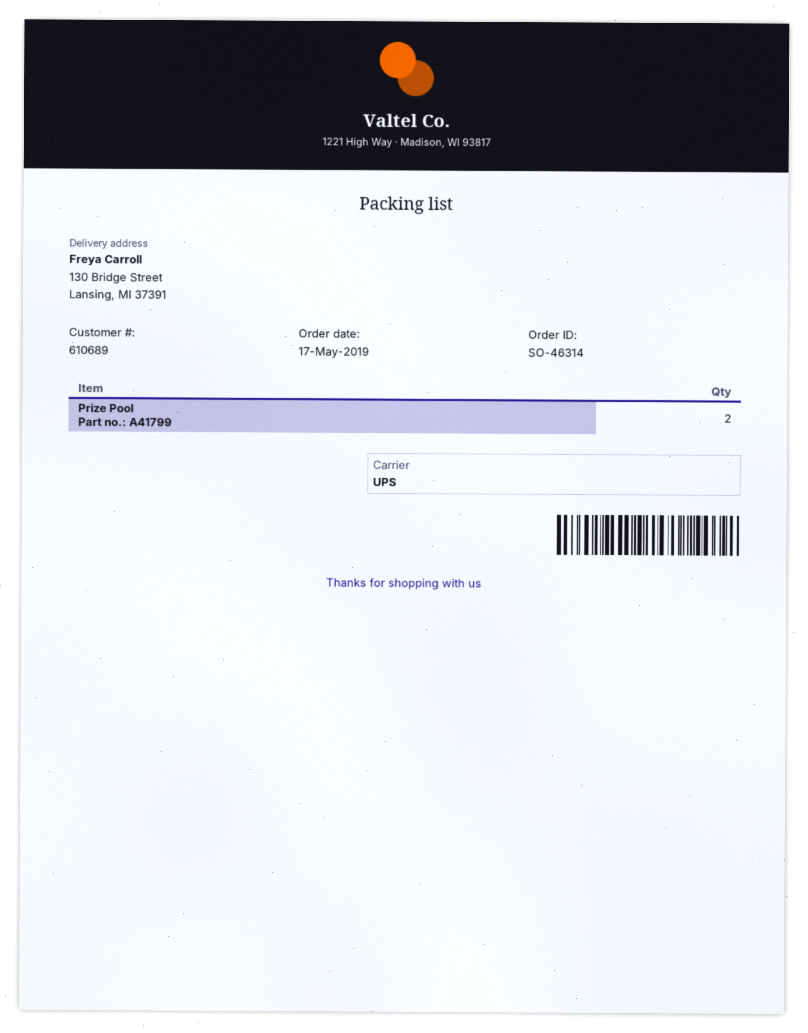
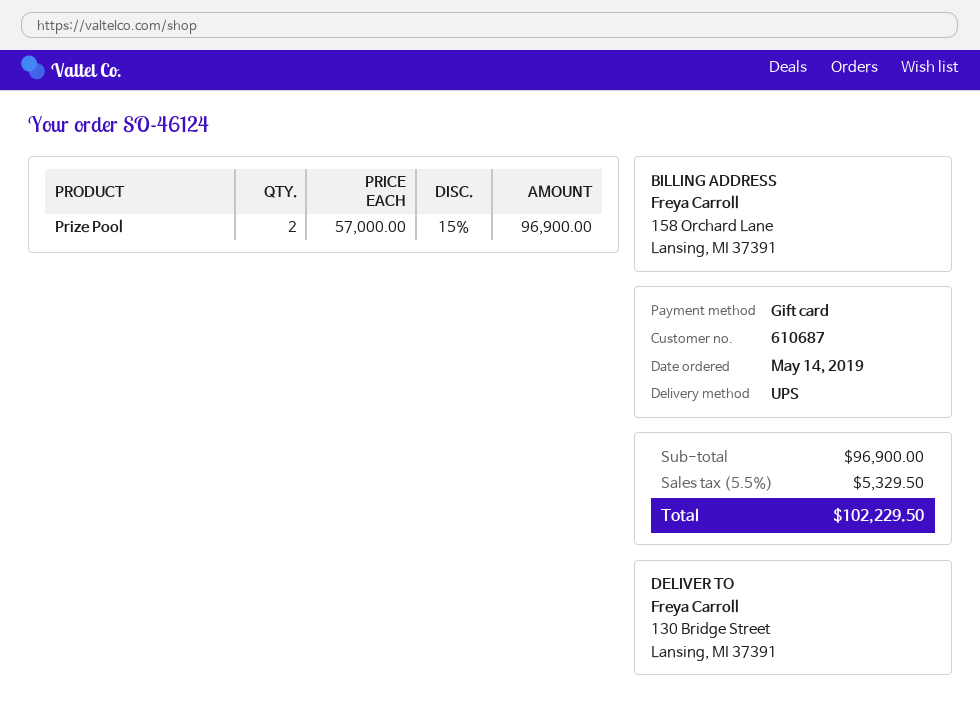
order number: SO-46314 -> SO-46124
order date: 2019-05-17 -> 2019-05-14
customer number: 610689 -> 610687

